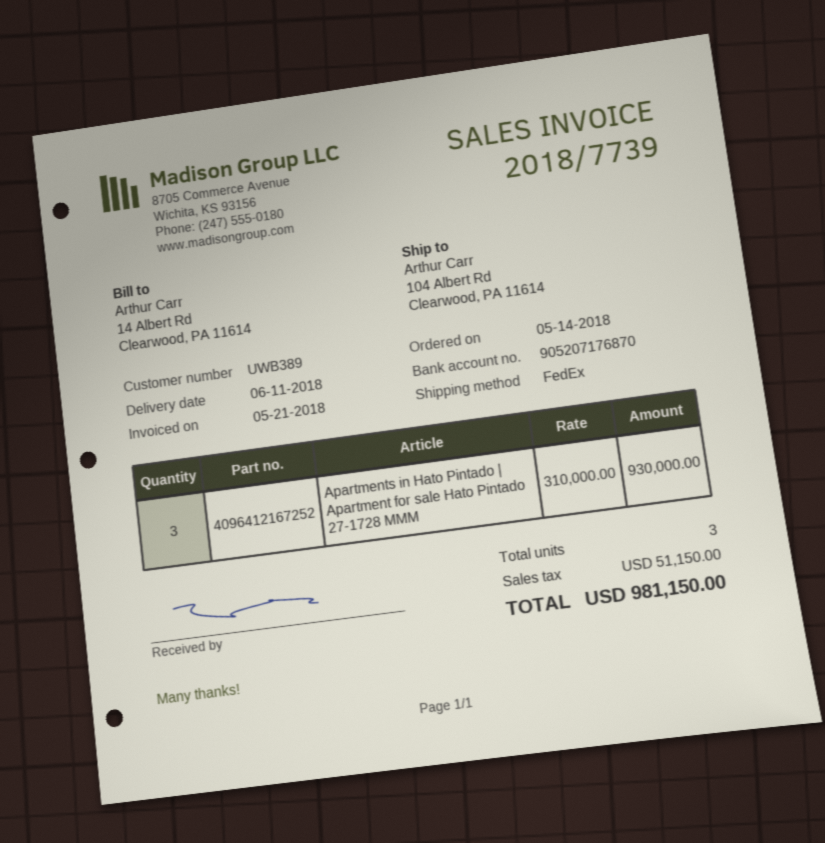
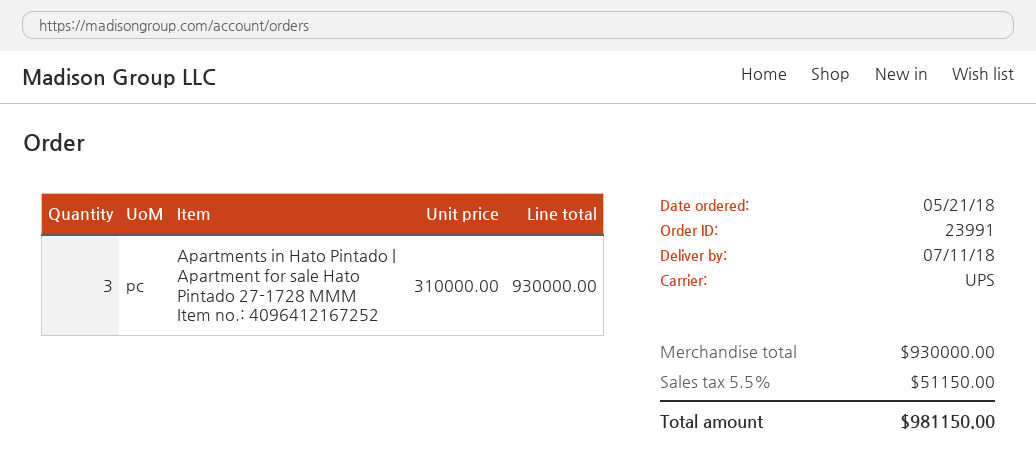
order date: 2018-05-14 -> 2018-05-21
delivery date: 2018-06-11 -> 2018-07-11
shipping method: FedEx -> UPS

